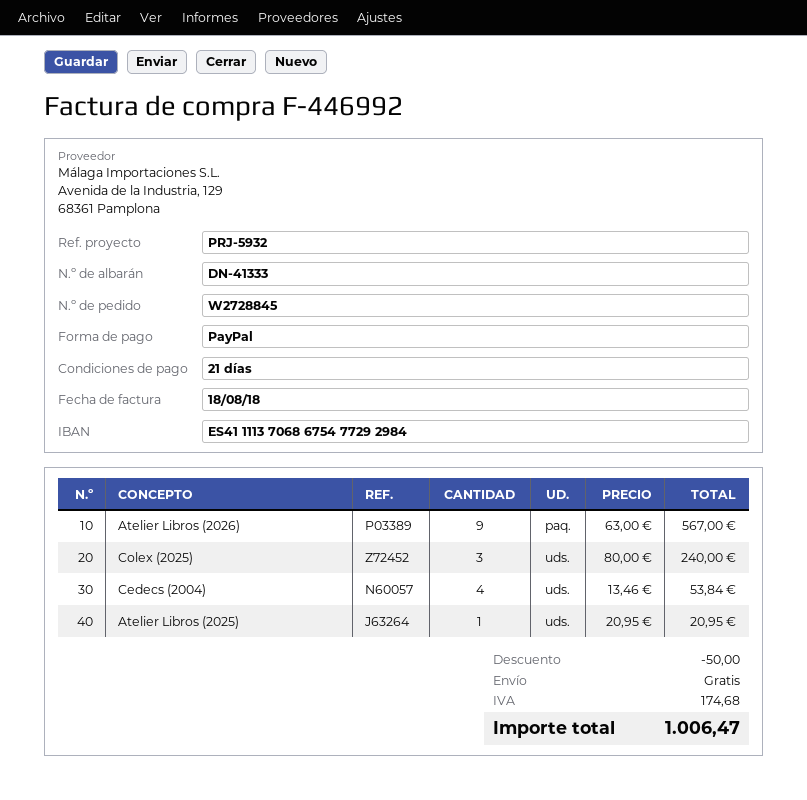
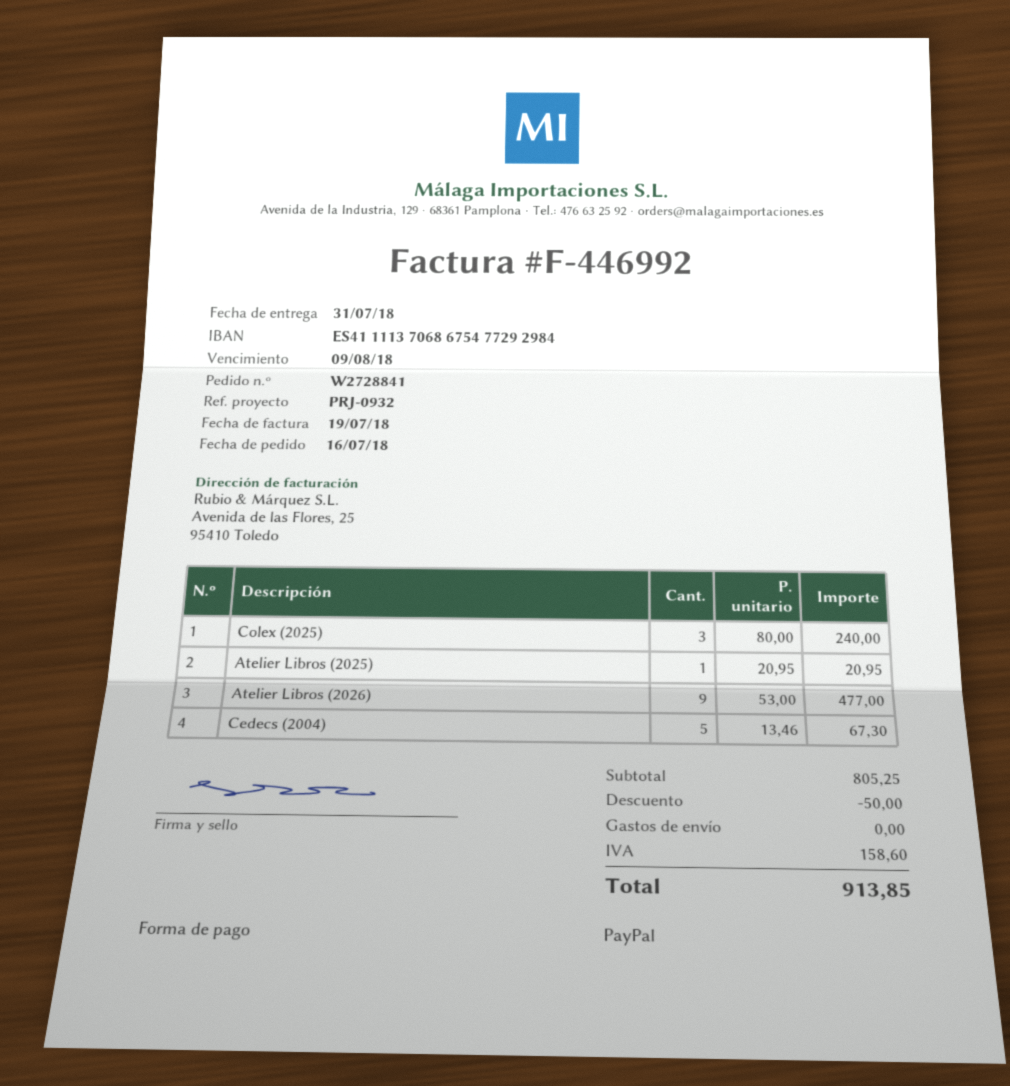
order number: W2728845 -> W2728841
invoice date: 2018-08-18 -> 2018-07-19
reference: PRJ-5932 -> PRJ-0932
Atelier Libros (2026): 9 x 63.00 = 567.00 -> 9 x 53.00 = 477.00
Cedecs (2004): 4 x 13.46 = 53.84 -> 5 x 13.46 = 67.30
tax: 174.68 -> 158.60
total: 1006.47 -> 913.85

